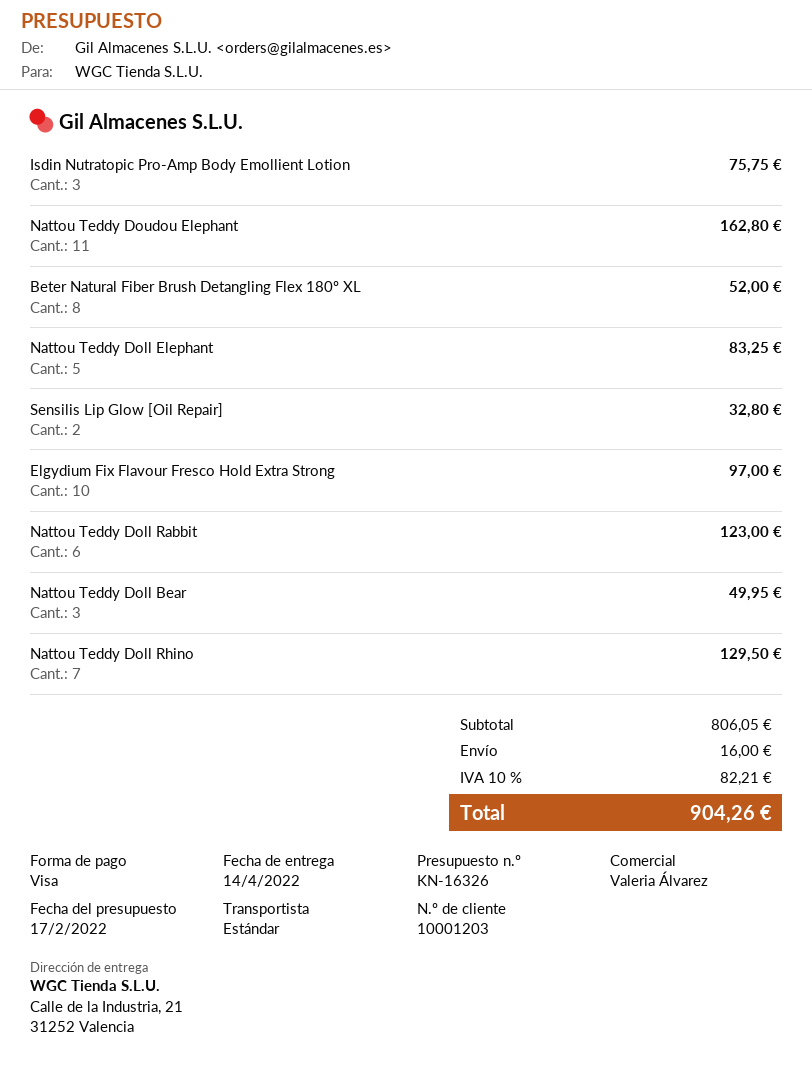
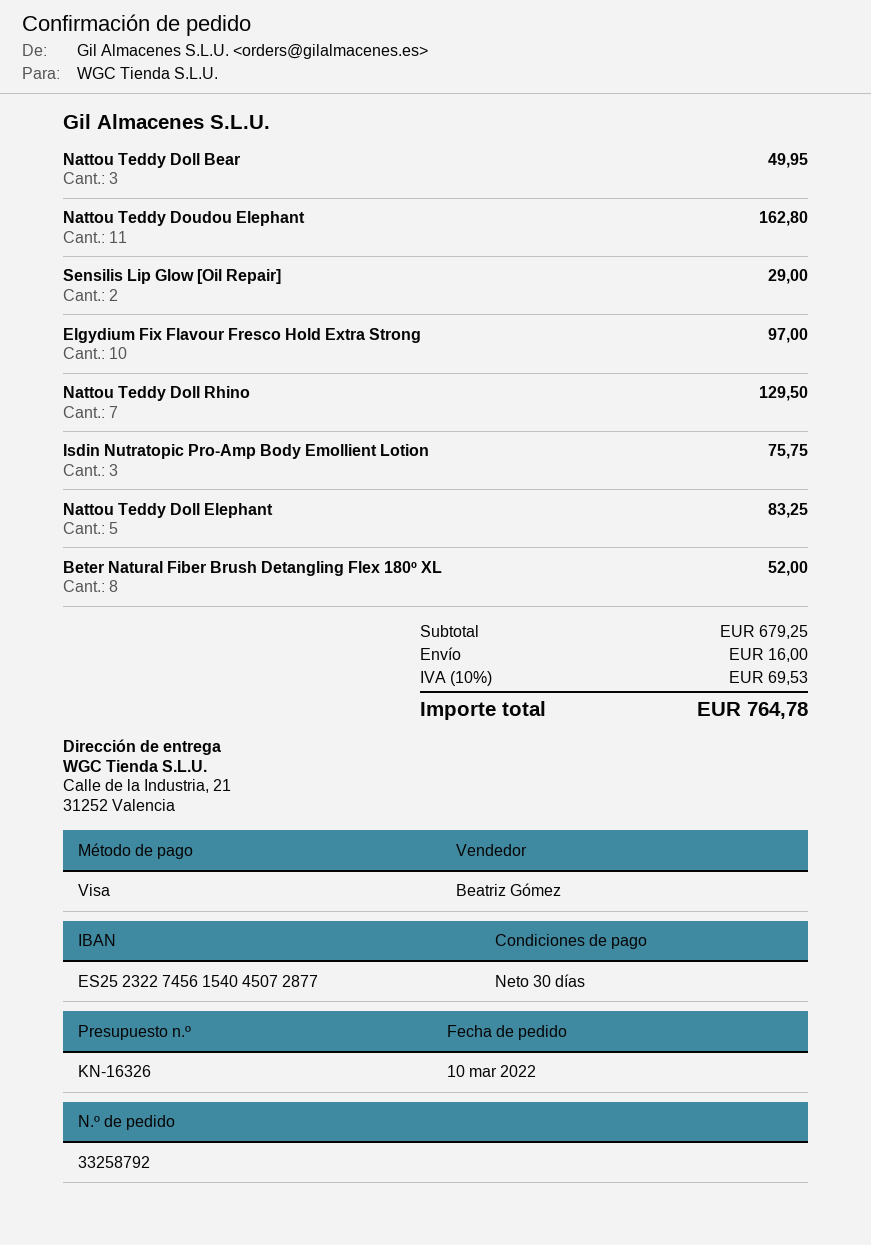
sales rep: Valeria Álvarez -> Beatriz Gómez
Sensilis Lip Glow [Oil Repair]: 2 for 32.80 -> 2 for 29.00
Nattou Teddy Doll Rabbit: 6 for 123.00 -> none
subtotal: 806.05 -> 679.25
tax: 10% = 82.21 -> 10% = 69.53
total: 904.26 -> 764.78

